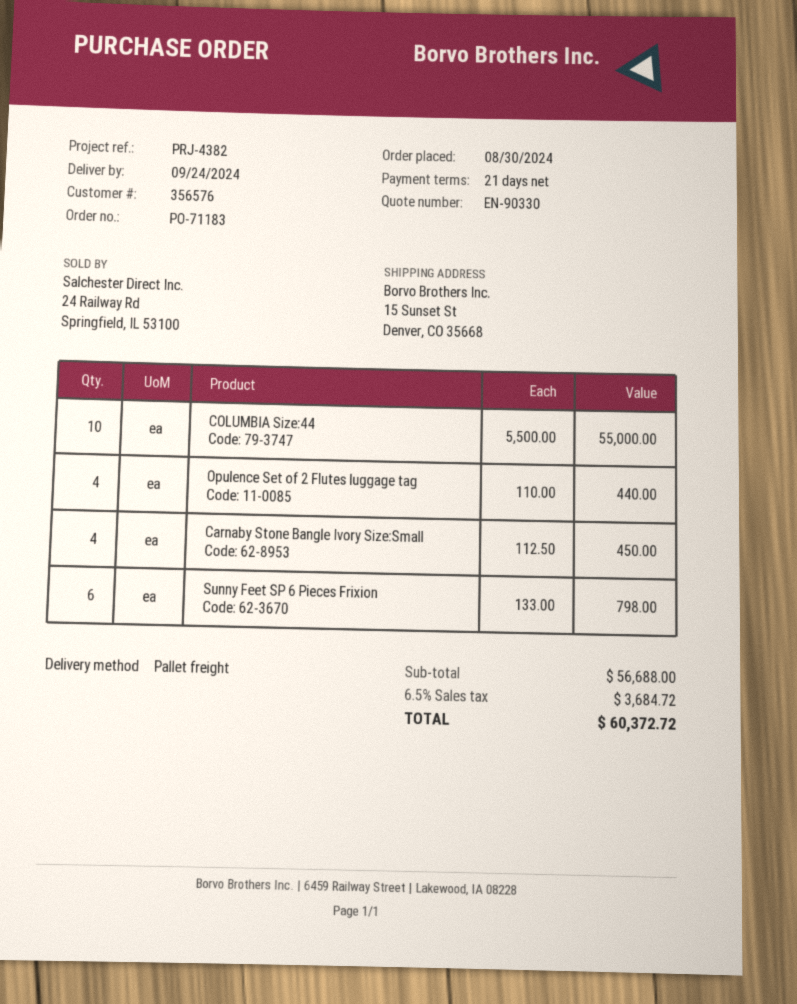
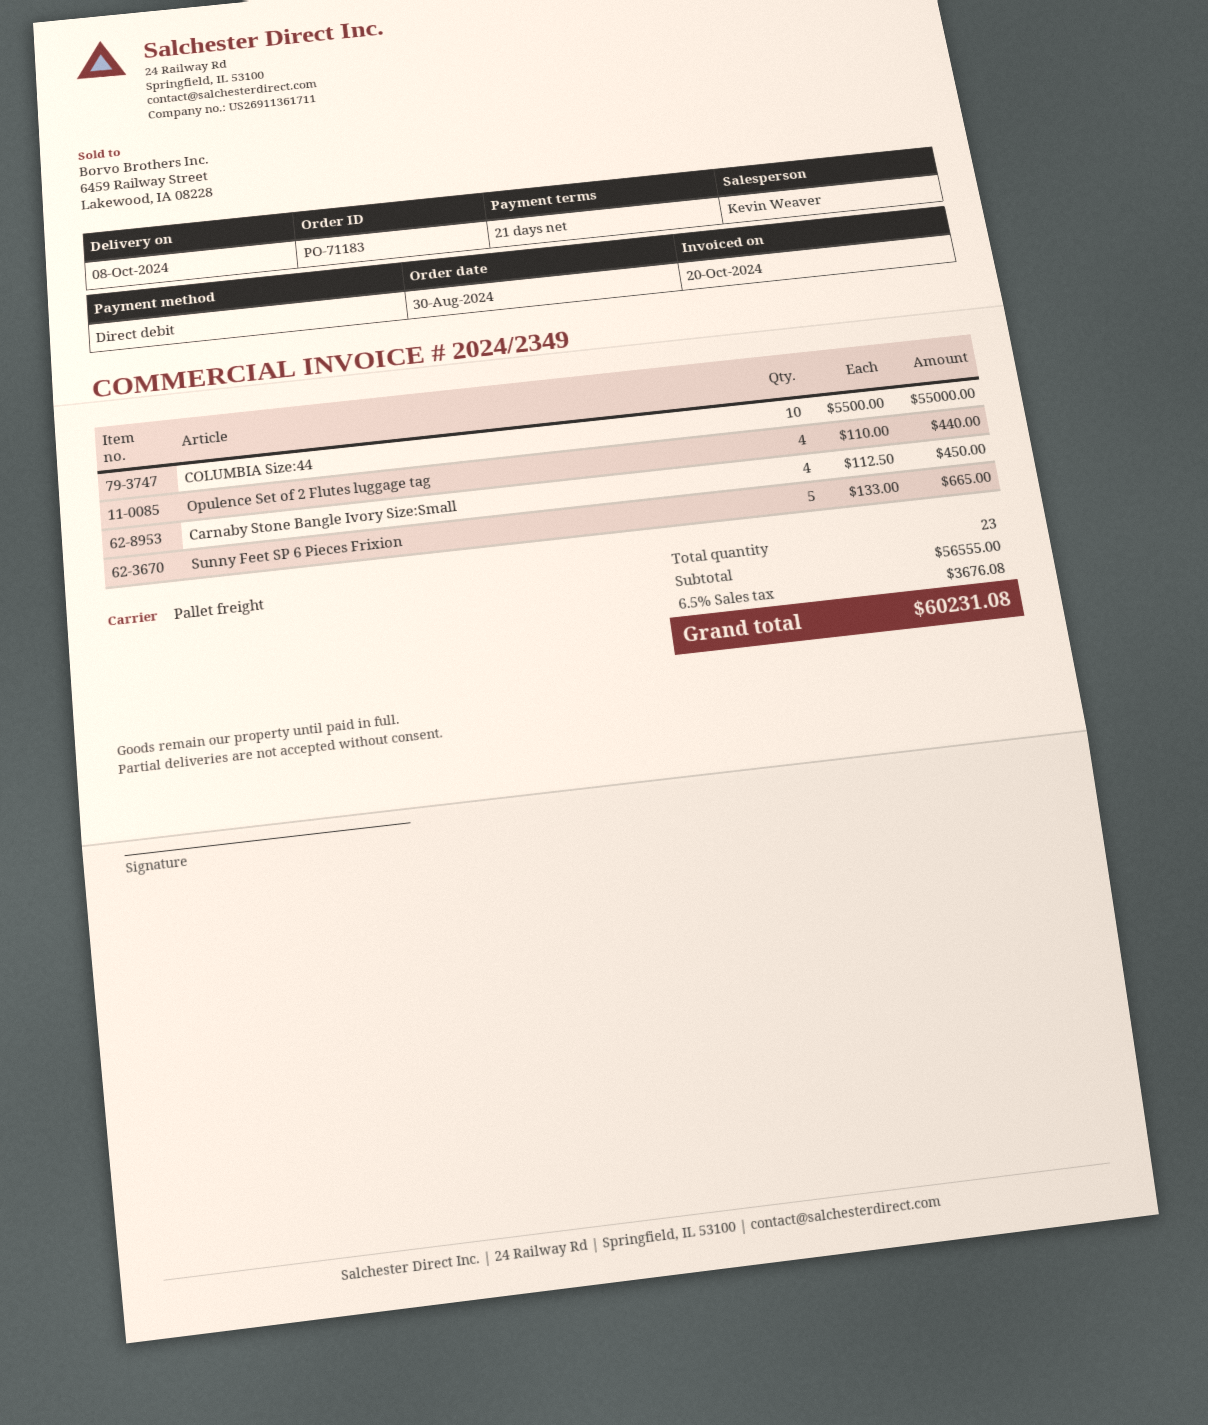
delivery date: 2024-09-24 -> 2024-10-08
Sunny Feet SP 6 Pieces Frixion: 6 x 133.00 = 798.00 -> 5 x 133.00 = 665.00
subtotal: 56688.00 -> 56555.00
tax: 6.5% = 3684.72 -> 6.5% = 3676.08
total: 60372.72 -> 60231.08

